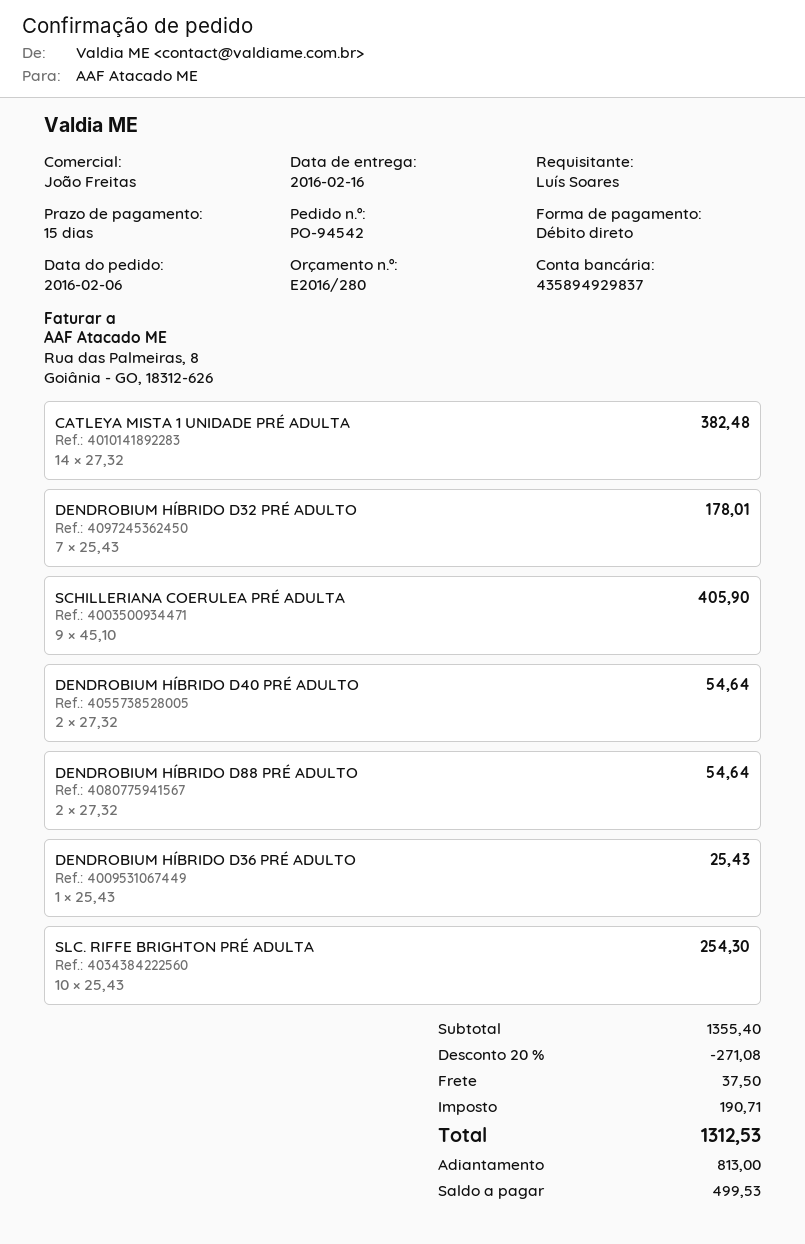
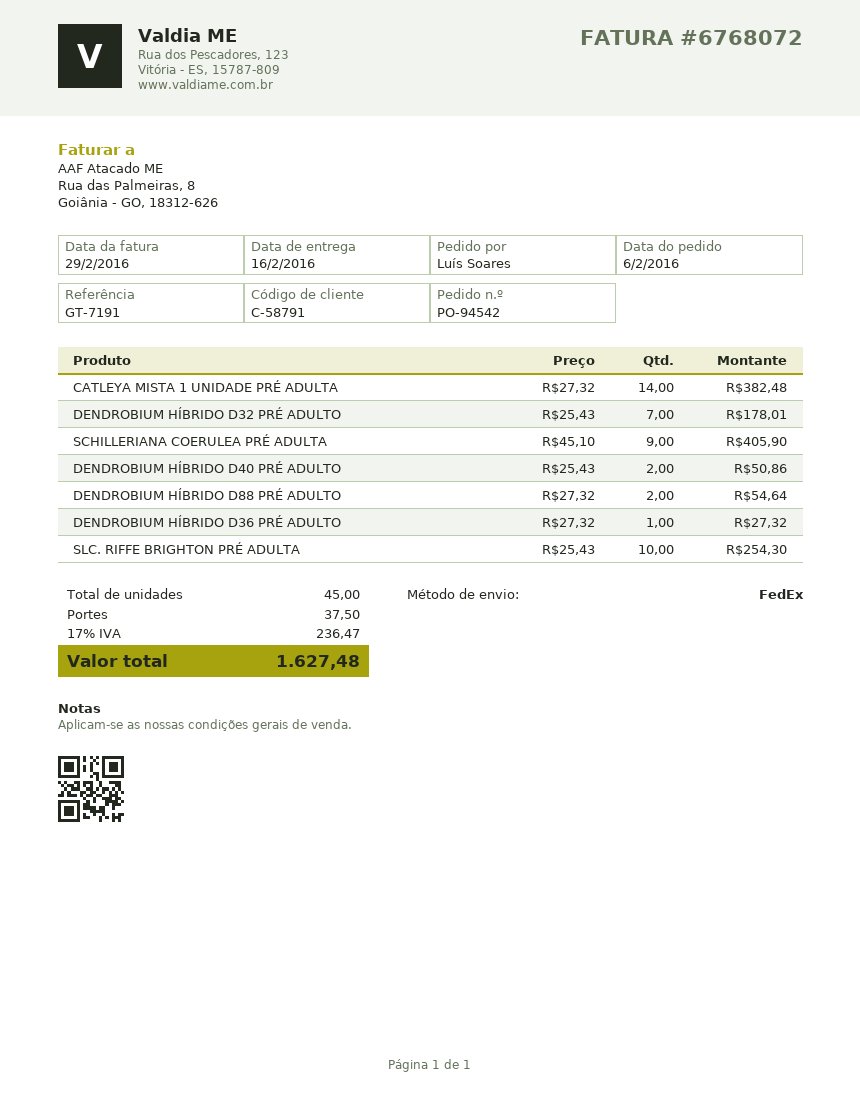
DENDROBIUM HÍBRIDO D40 PRÉ ADULTO: 2 x 27.32 = 54.64 -> 2 x 25.43 = 50.86
DENDROBIUM HÍBRIDO D36 PRÉ ADULTO: 1 x 25.43 = 25.43 -> 1 x 27.32 = 27.32
discount: 20% = 271.08 -> none
tax: 190.71 -> 236.47
total: 1312.53 -> 1627.48

